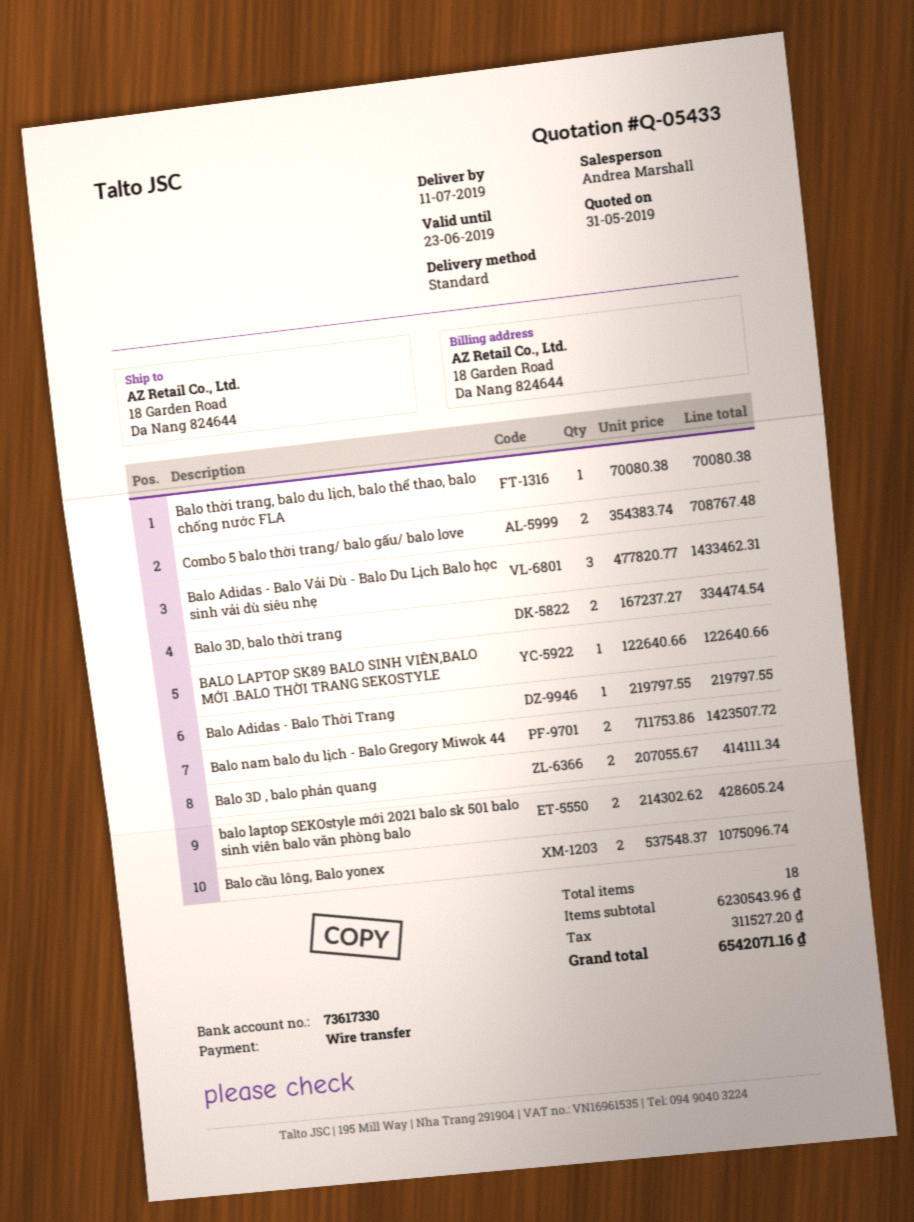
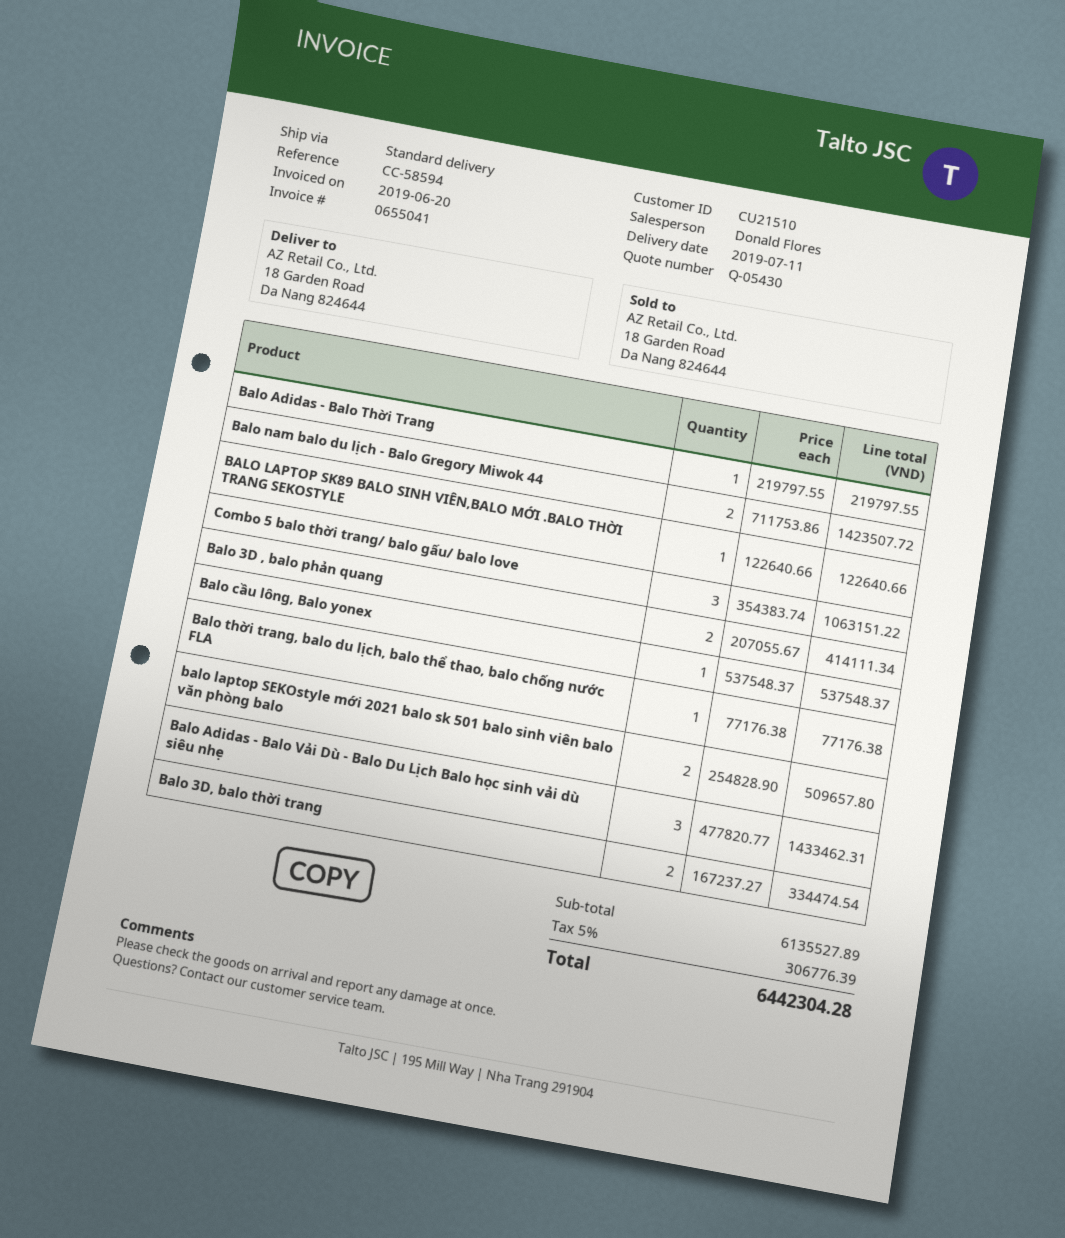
quote number: Q-05433 -> Q-05430
sales rep: Andrea Marshall -> Donald Flores
Balo thời trang, balo du lịch, balo thể thao, balo chống nước FLA: 1 x 70080.38 = 70080.38 -> 1 x 77176.38 = 77176.38
Combo 5 balo thời trang/ balo gấu/ balo love: 2 x 354383.74 = 708767.48 -> 3 x 354383.74 = 1063151.22
balo laptop SEKOstyle mới 2021 balo sk 501 balo sinh viên balo văn phòng balo: 2 x 214302.62 = 428605.24 -> 2 x 254828.90 = 509657.80
Balo cầu lông, Balo yonex: 2 x 537548.37 = 1075096.74 -> 1 x 537548.37 = 537548.37
subtotal: 6230543.96 -> 6135527.89
tax: 311527.20 -> 306776.39
total: 6542071.16 -> 6442304.28

